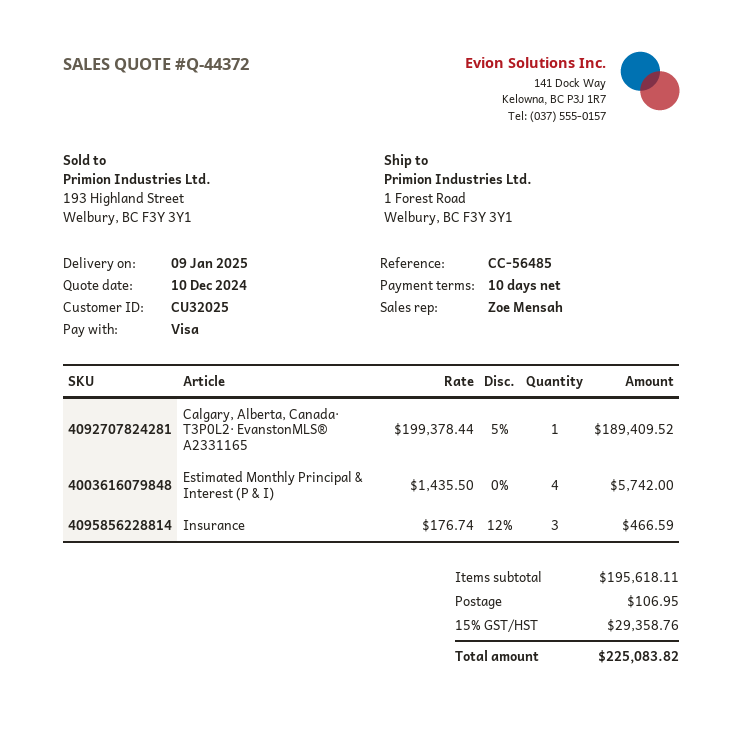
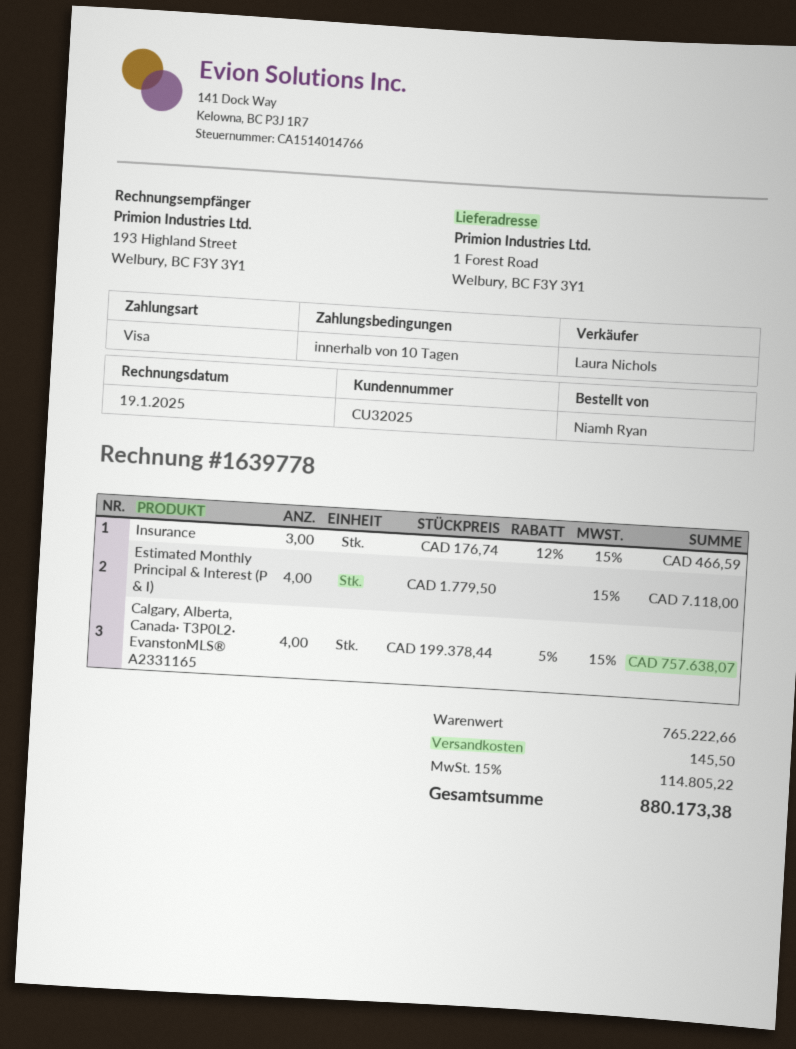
sales rep: Zoe Mensah -> Laura Nichols
Calgary, Alberta, Canada· T3P0L2· EvanstonMLS® A2331165: 1 x 199378.44 - 5% = 189409.52 -> 4 x 199378.44 - 5% = 757638.07
Estimated Monthly Principal & Interest (P & I): 4 x 1435.50 = 5742.00 -> 4 x 1779.50 = 7118.00
subtotal: 195618.11 -> 765222.66
shipping: 106.95 -> 145.50
tax: 15% = 29358.76 -> 15% = 114805.22
total: 225083.82 -> 880173.38

